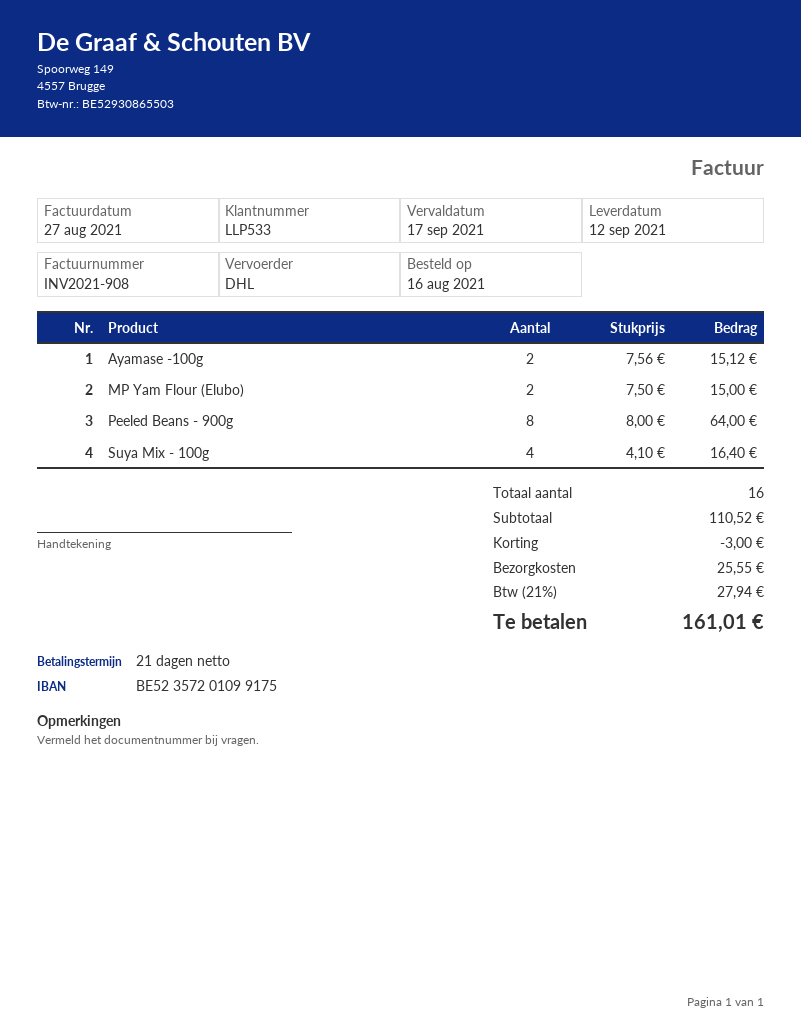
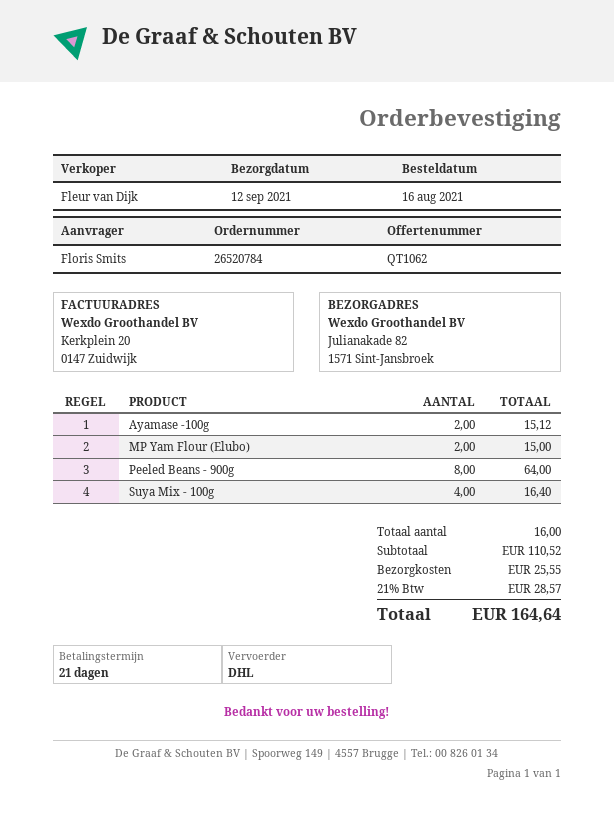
discount: 3.00 -> none
tax: 21% = 27.94 -> 21% = 28.57
total: 161.01 -> 164.64

